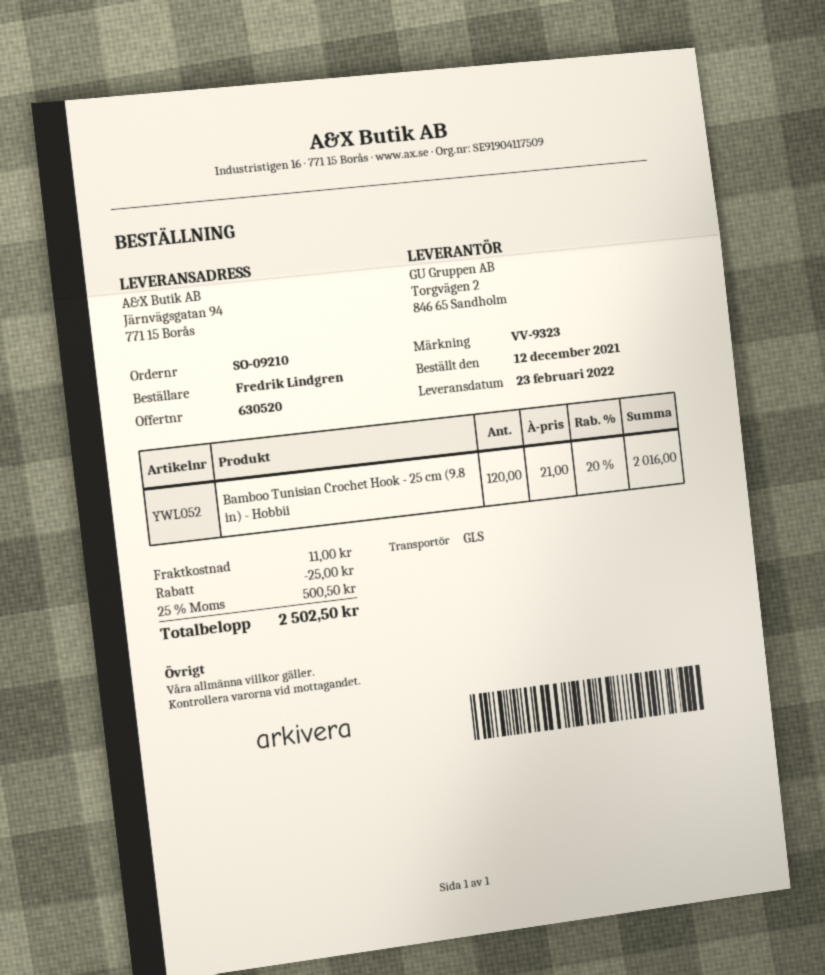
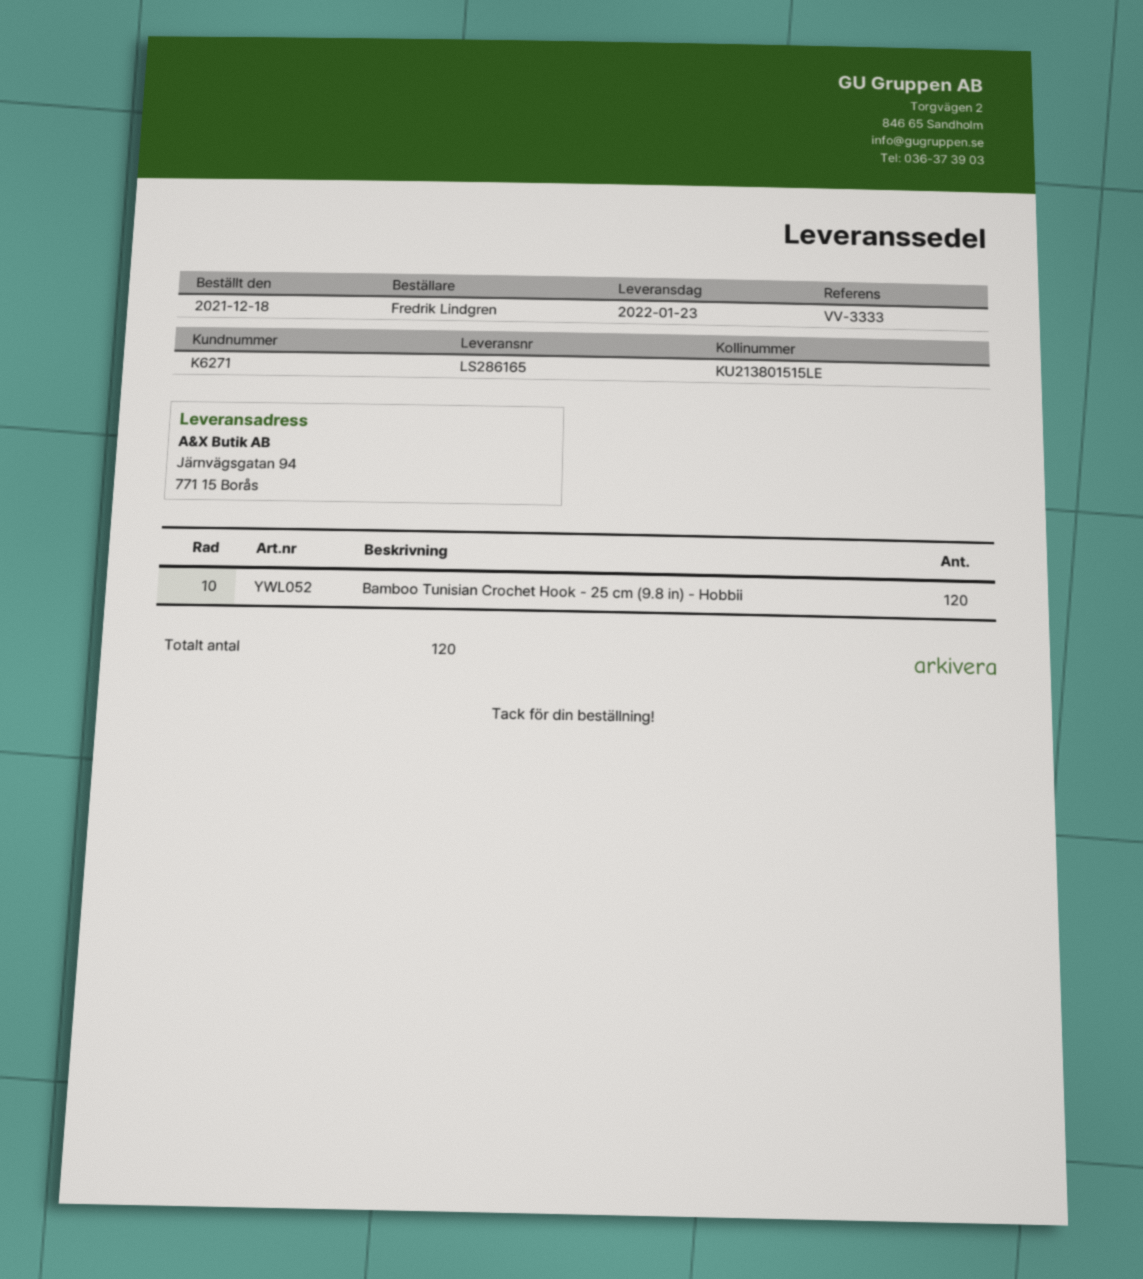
order date: 2021-12-12 -> 2021-12-18
delivery date: 2022-02-23 -> 2022-01-23
reference: VV-9323 -> VV-3333

